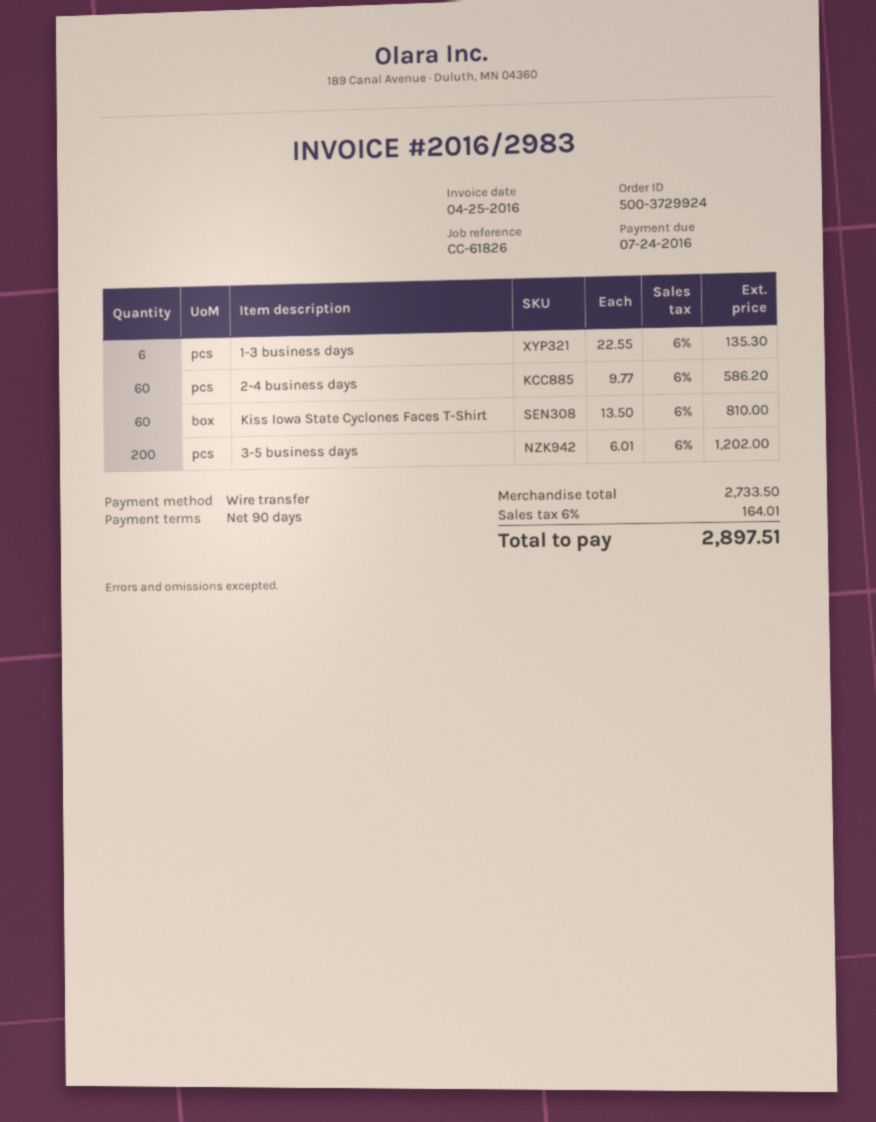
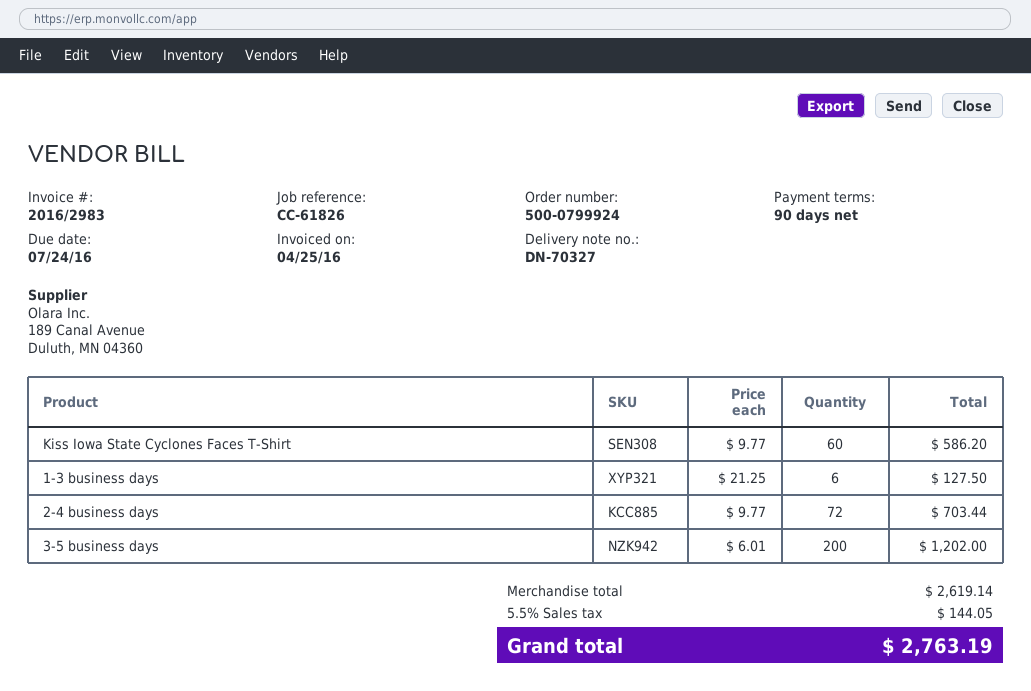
order number: 500-3729924 -> 500-0799924
1-3 business days: 6 x 22.55 = 135.30 -> 6 x 21.25 = 127.50
2-4 business days: 60 x 9.77 = 586.20 -> 72 x 9.77 = 703.44
Kiss Iowa State Cyclones Faces T-Shirt: 60 x 13.50 = 810.00 -> 60 x 9.77 = 586.20
subtotal: 2733.50 -> 2619.14
tax: 6% = 164.01 -> 5.5% = 144.05
total: 2897.51 -> 2763.19

